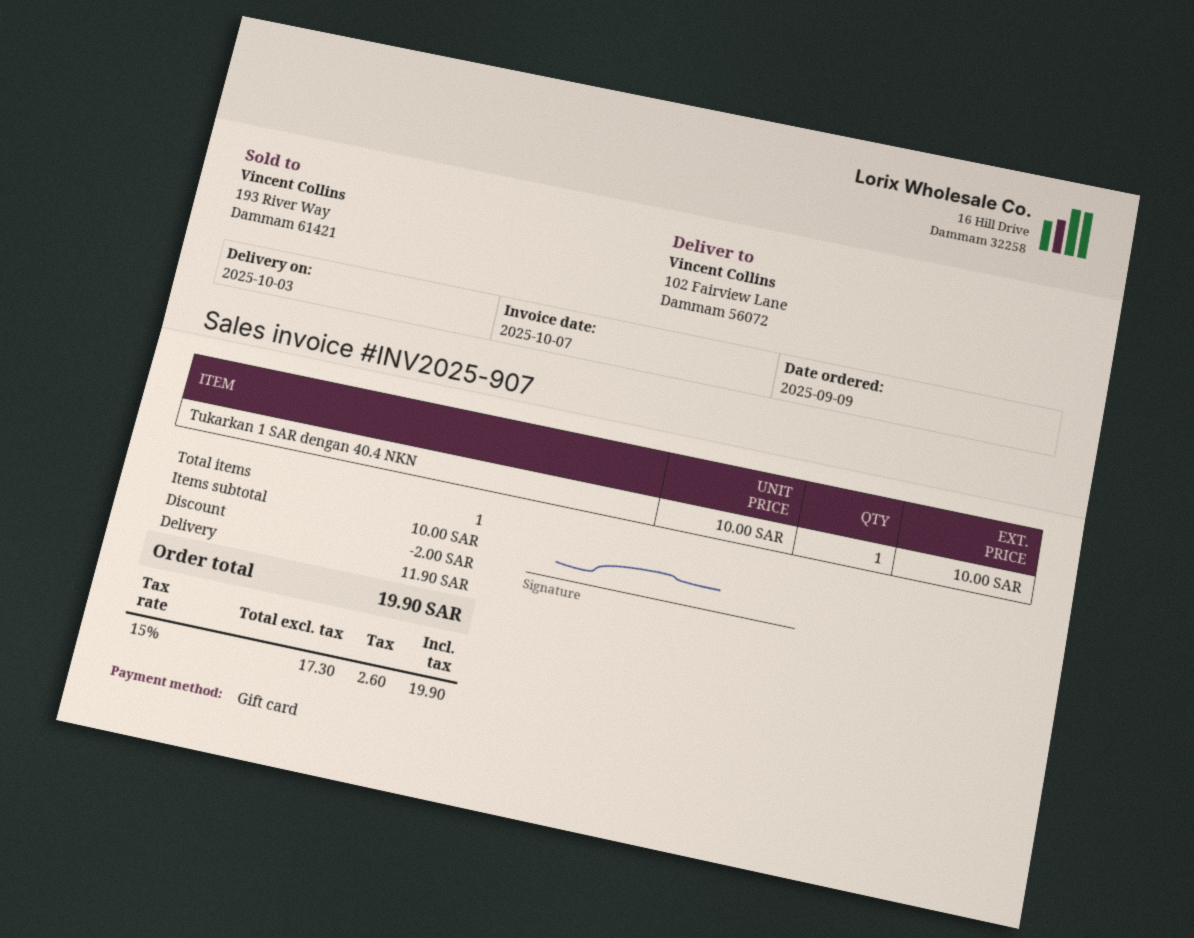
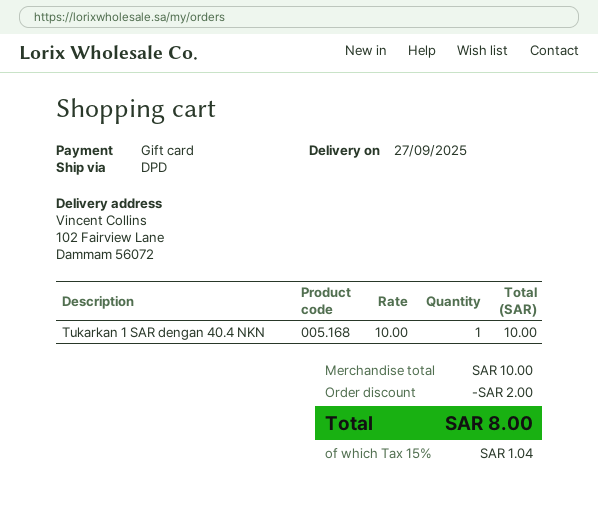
delivery date: 2025-10-03 -> 2025-09-27
shipping: 11.90 -> none
tax: 15% = 2.60 -> 15% = 1.04
total: 19.90 -> 8.00

